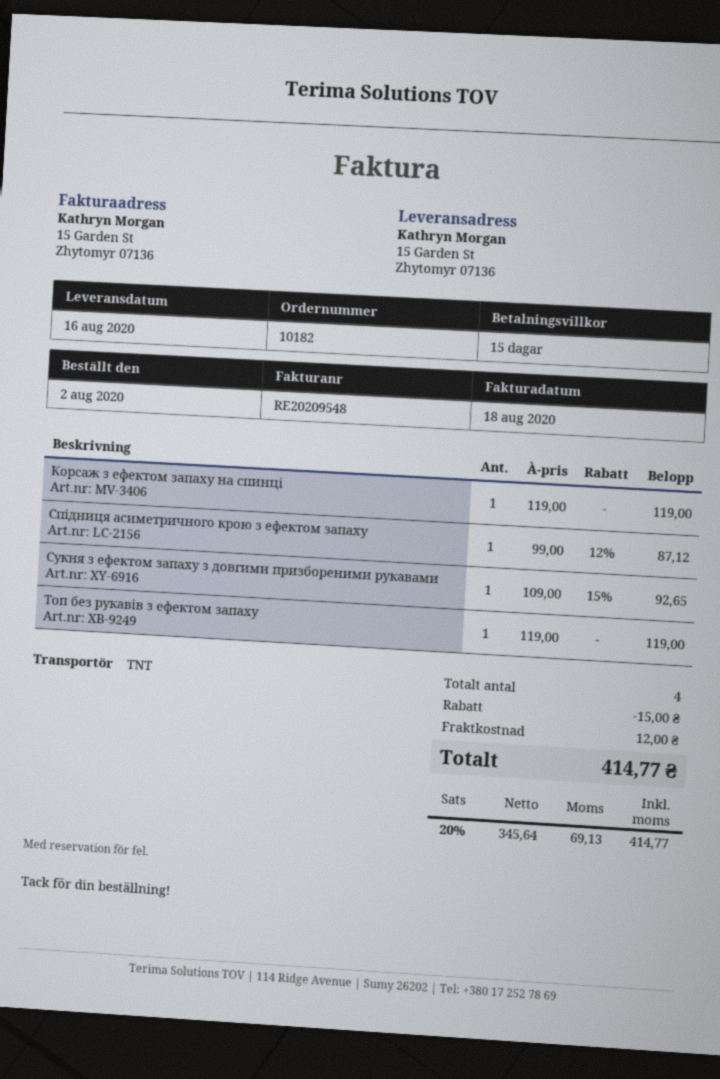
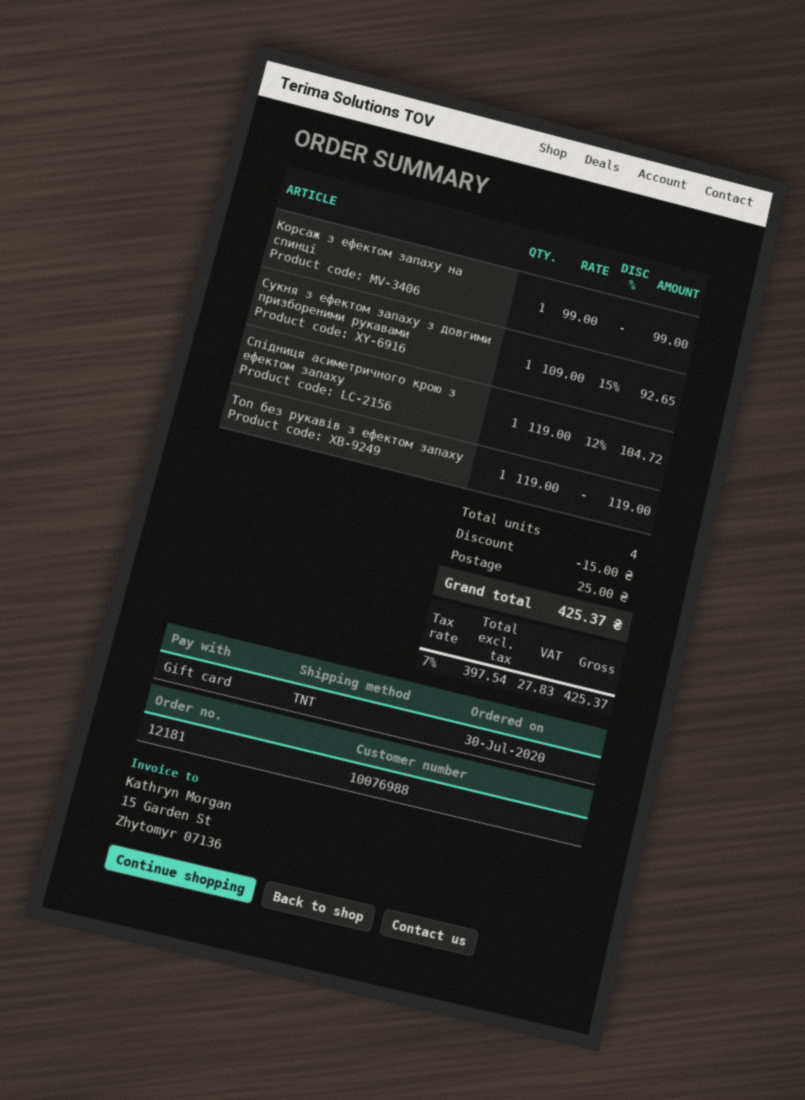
order number: 10182 -> 12181
order date: 2020-08-02 -> 2020-07-30
Корсаж з ефектом запаху на спинці: 1 x 119.00 = 119.00 -> 1 x 99.00 = 99.00
Спідниця асиметричного крою з ефектом запаху: 1 x 99.00 - 12% = 87.12 -> 1 x 119.00 - 12% = 104.72
shipping: 12.00 -> 25.00
net: 345.64 -> 397.54
tax: 20% = 69.13 -> 7% = 27.83
total: 414.77 -> 425.37

